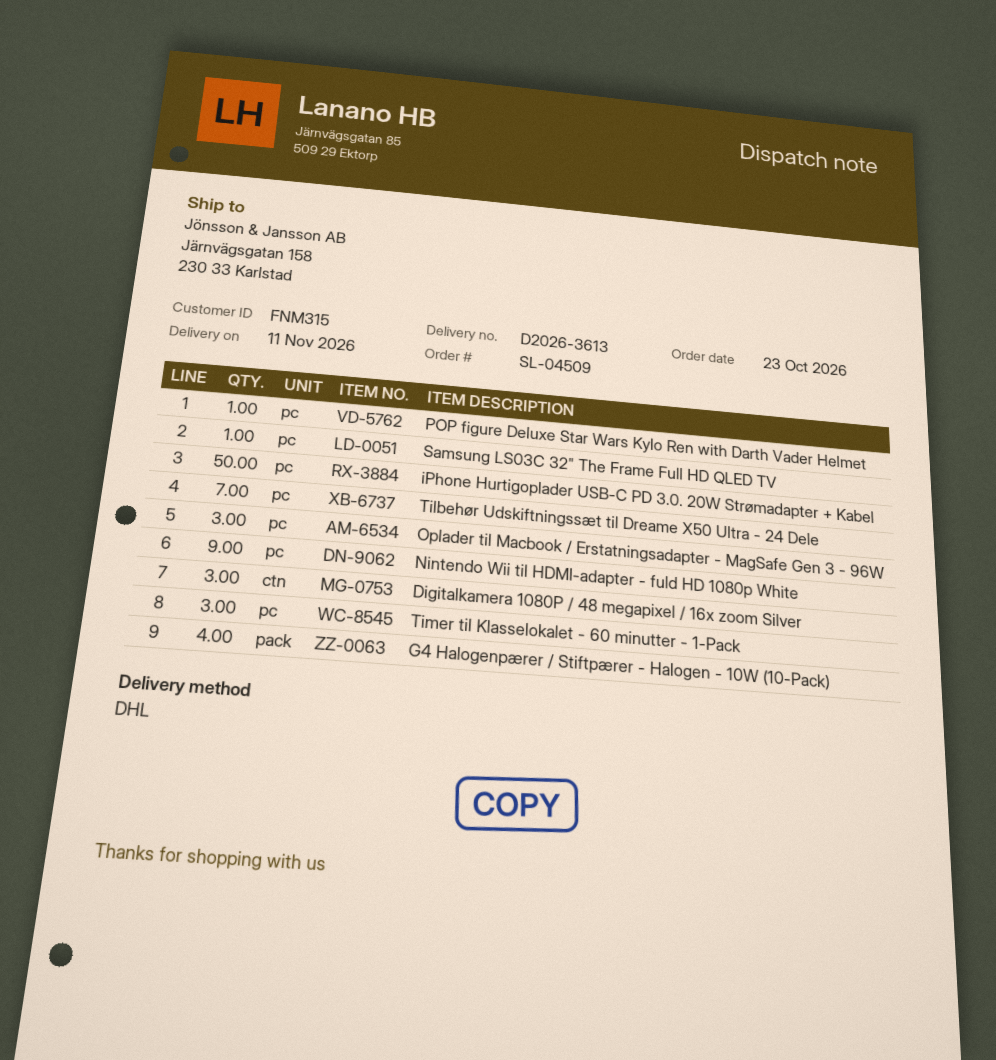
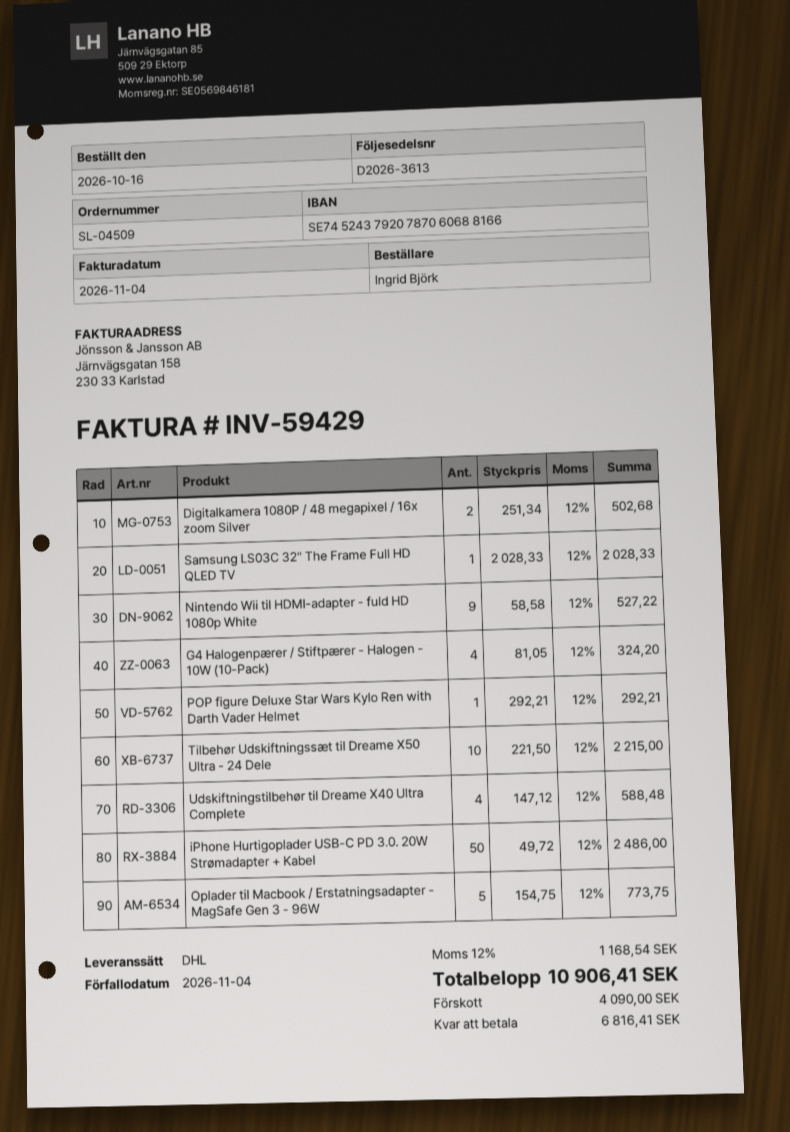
order date: 2026-10-23 -> 2026-10-16
Tilbehør Udskiftningssæt til Dreame X50 Ultra - 24 Dele: 7 -> 10
Oplader til Macbook / Erstatningsadapter - MagSafe Gen 3 - 96W: 3 -> 5
Digitalkamera 1080P / 48 megapixel / 16x zoom Silver: 3 -> 2
Timer til Klasselokalet - 60 minutter - 1-Pack: 3 -> none
Udskiftningstilbehør til Dreame X40 Ultra Complete: none -> 4

